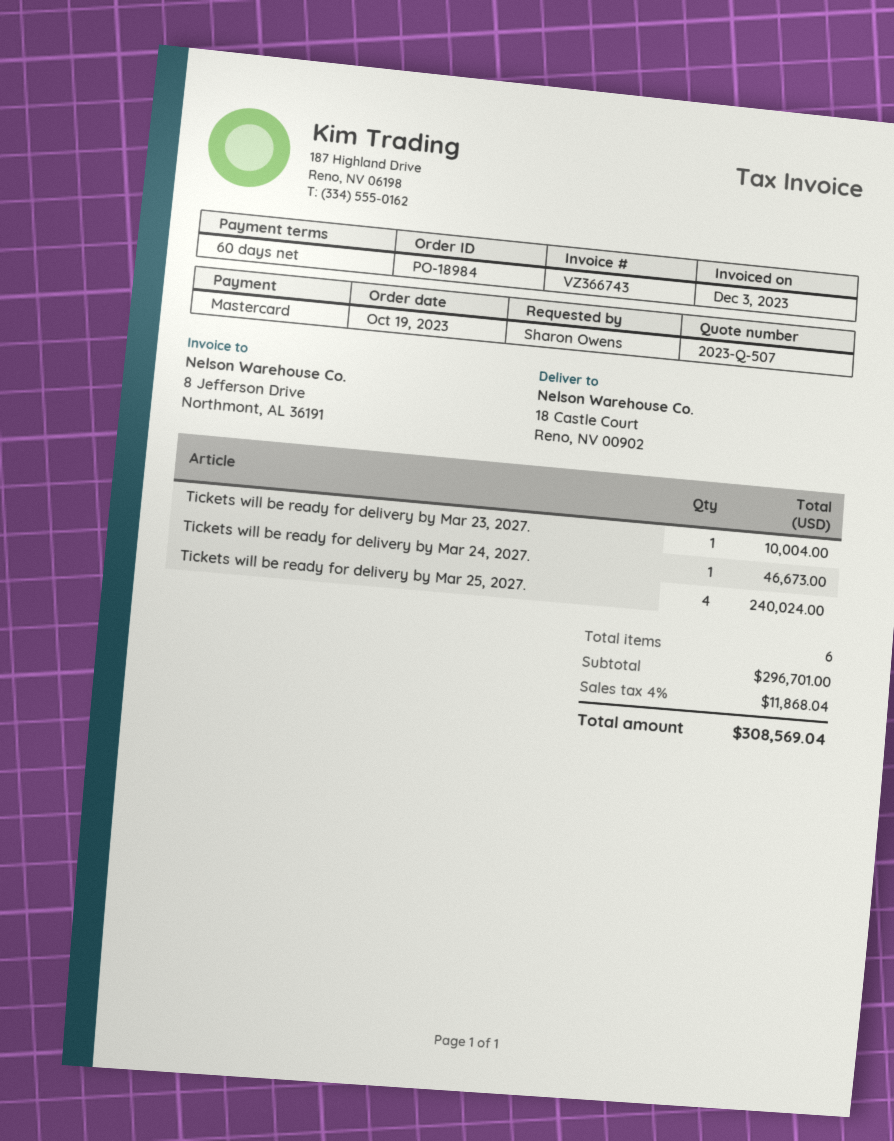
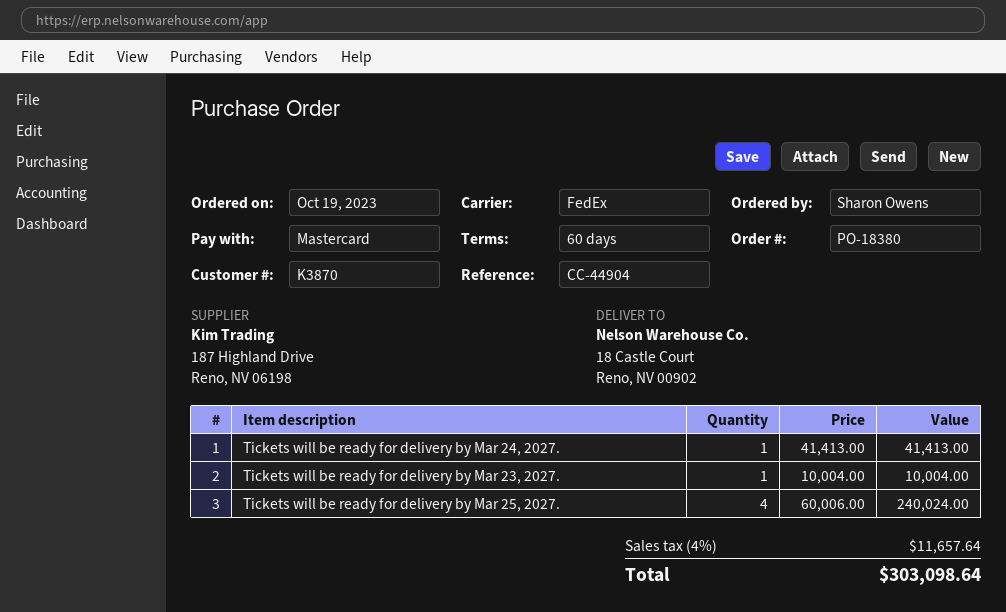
order number: PO-18984 -> PO-18380
Tickets will be ready for delivery by Mar 24, 2027.: 1 for 46673.00 -> 1 for 41413.00
tax: 4% = 11868.04 -> 4% = 11657.64
total: 308569.04 -> 303098.64

